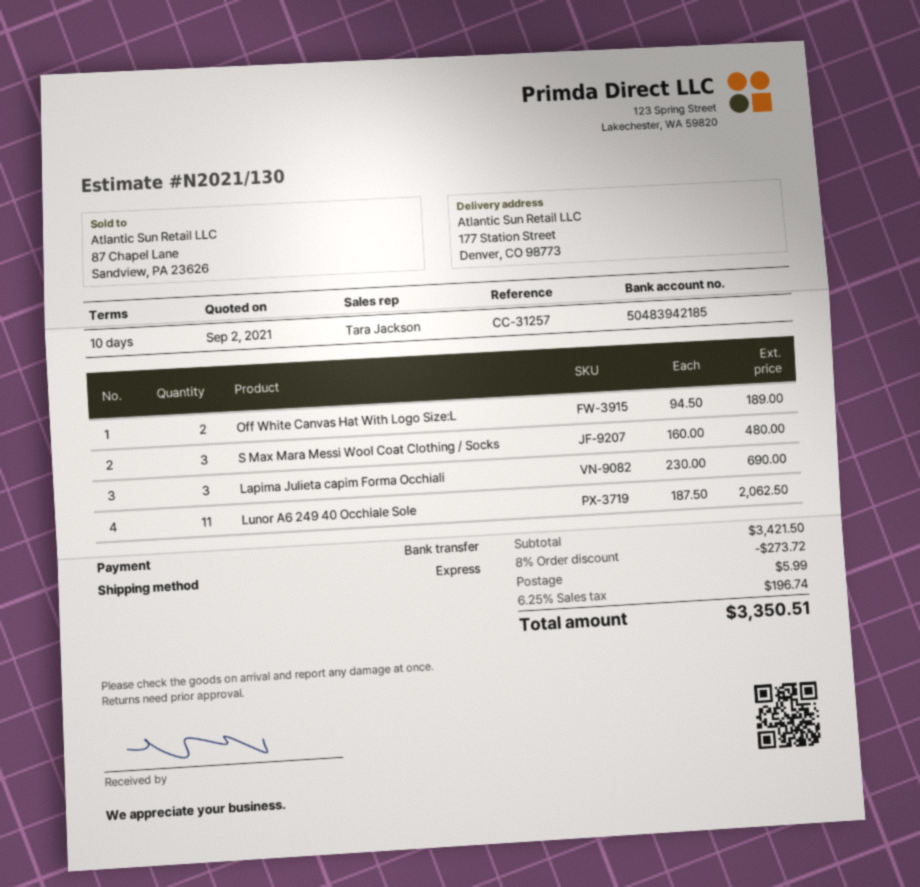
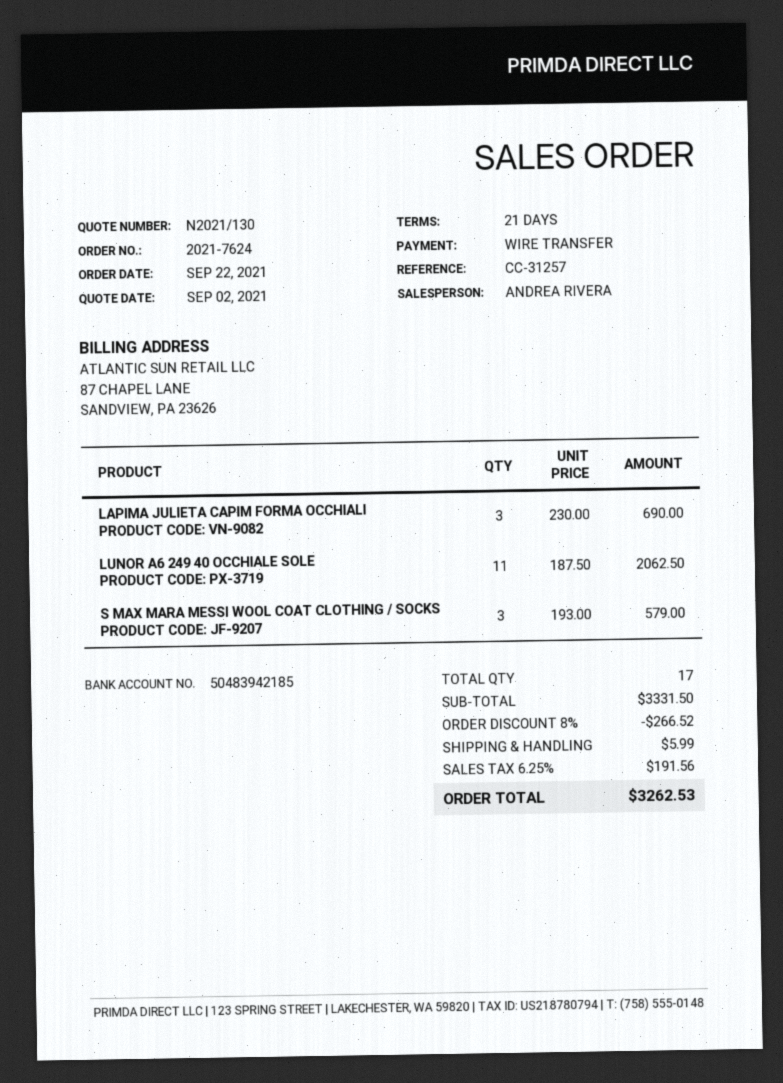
payment terms: 10 days -> 21 days
sales rep: Tara Jackson -> ANDREA RIVERA
Off White Canvas Hat With Logo Size:L: 2 x 94.50 = 189.00 -> none
S Max Mara Messi Wool Coat Clothing / Socks: 3 x 160.00 = 480.00 -> 3 x 193.00 = 579.00
subtotal: 3421.50 -> 3331.50
discount: 8% = 273.72 -> 8% = 266.52
tax: 6.25% = 196.74 -> 6.25% = 191.56
total: 3350.51 -> 3262.53

